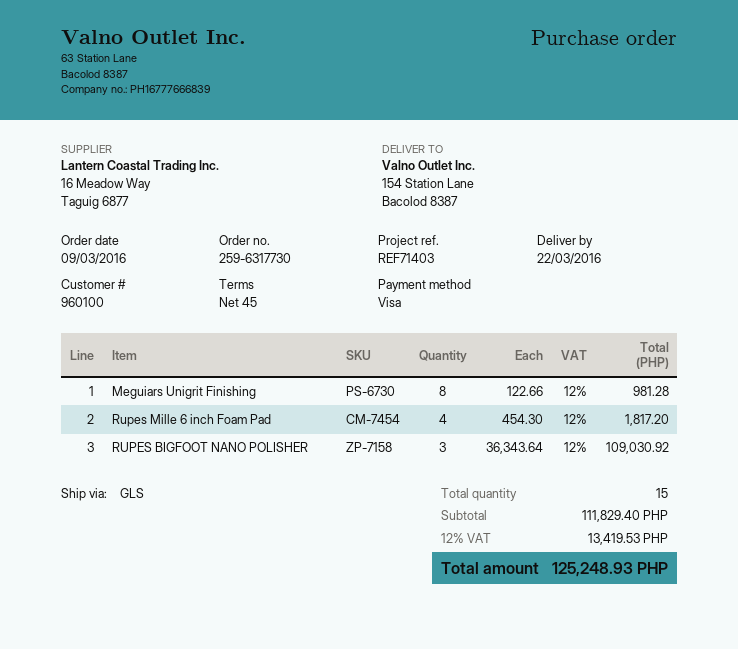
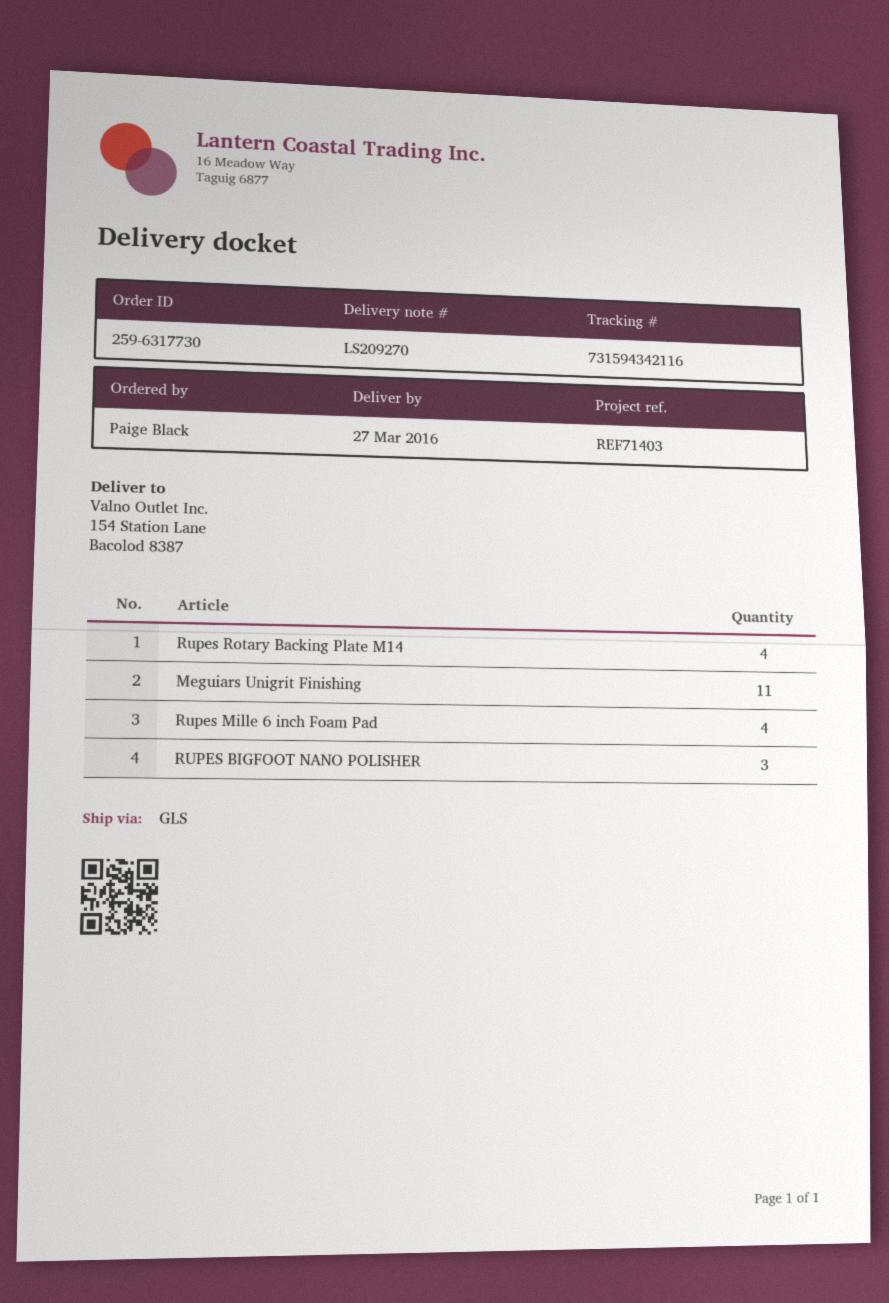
delivery date: 2016-03-22 -> 2016-03-27
Meguiars Unigrit Finishing: 8 -> 11
Rupes Rotary Backing Plate M14: none -> 4

